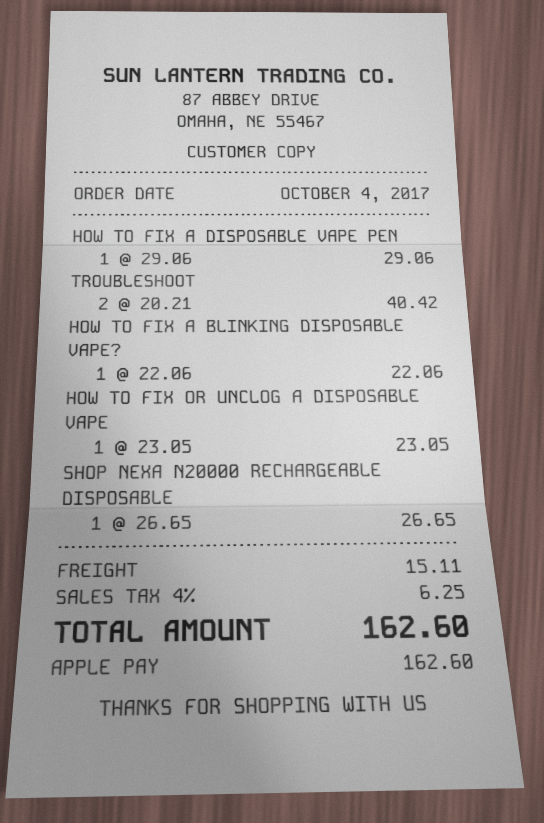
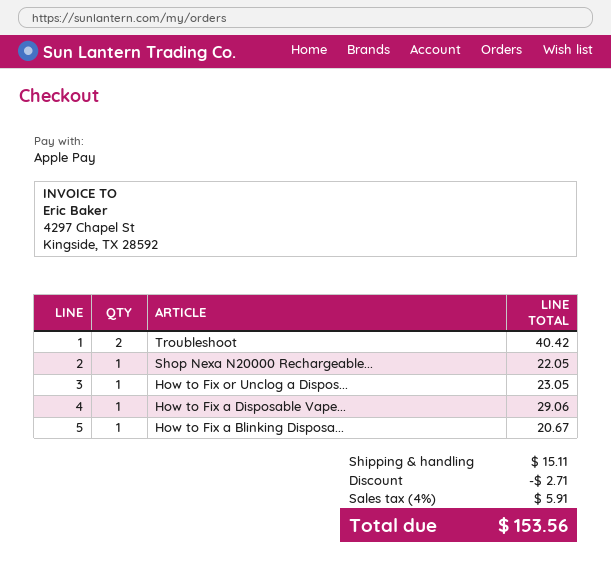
HOW TO FIX A BLINKING DISPOSABLE VAPE?: 1 for 22.06 -> 1 for 20.67
SHOP NEXA N20000 RECHARGEABLE DISPOSABLE: 1 for 26.65 -> 1 for 22.05
discount: none -> 2.71
tax: 4% = 6.25 -> 4% = 5.91
total: 162.60 -> 153.56

